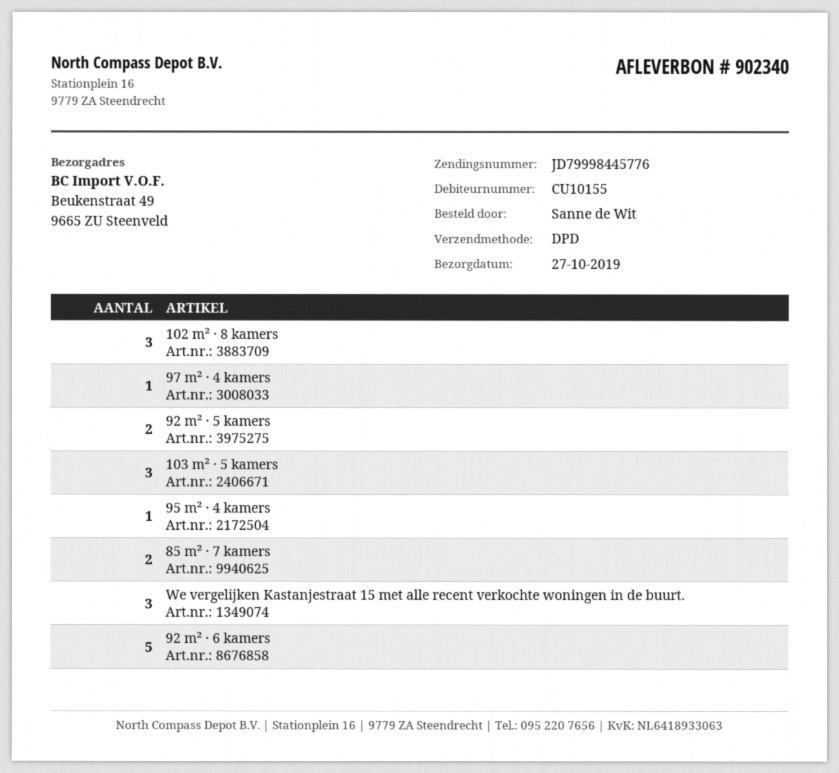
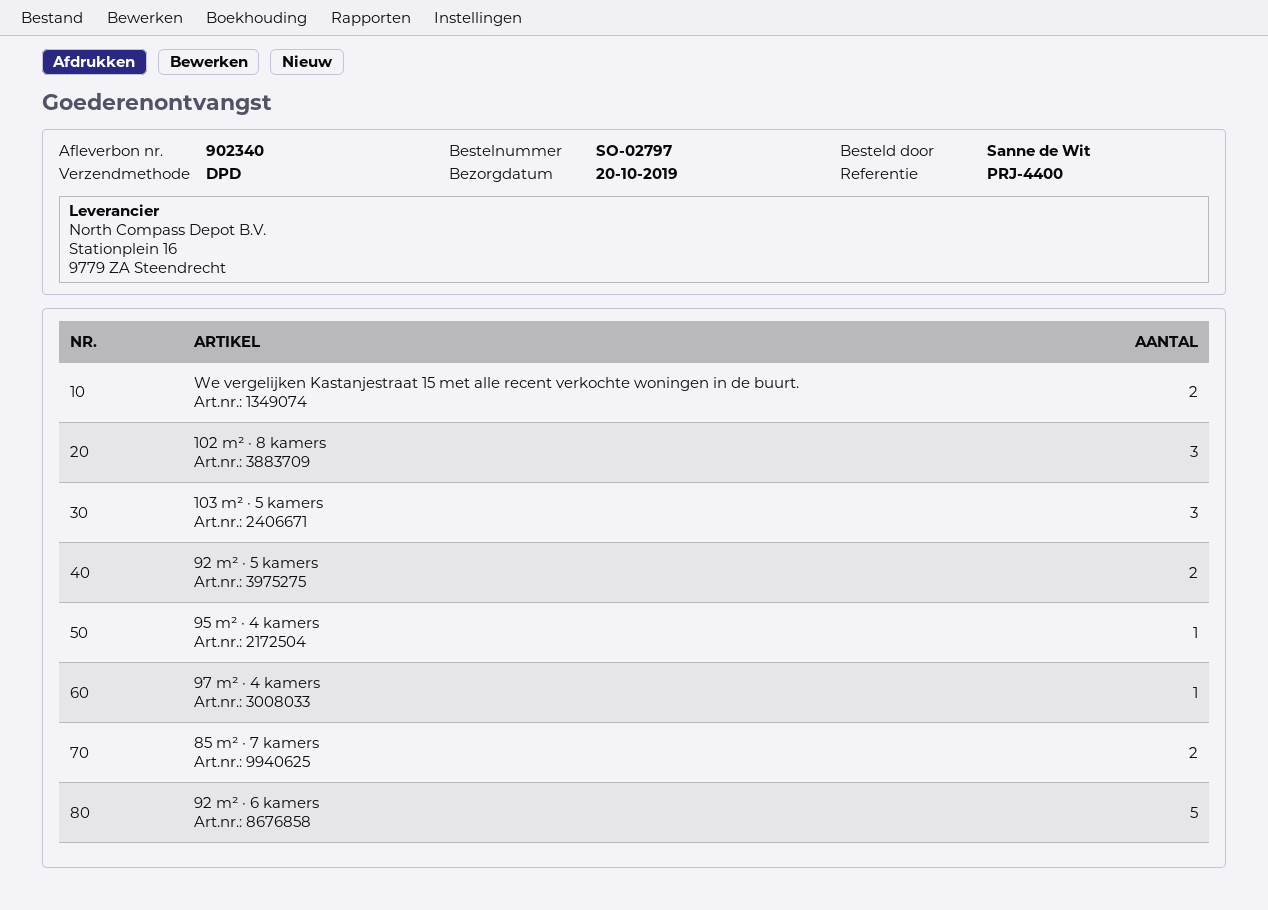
delivery date: 2019-10-27 -> 2019-10-20
We vergelijken Kastanjestraat 15 met alle recent verkochte woningen in de buurt.: 3 -> 2

